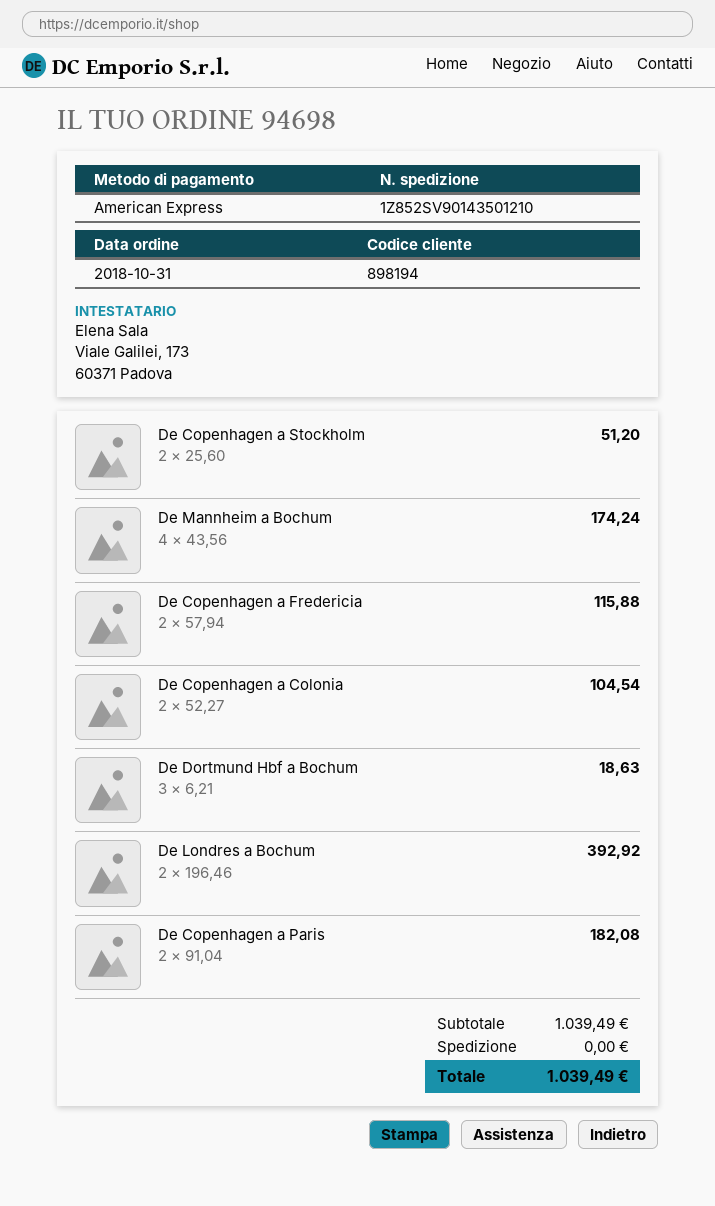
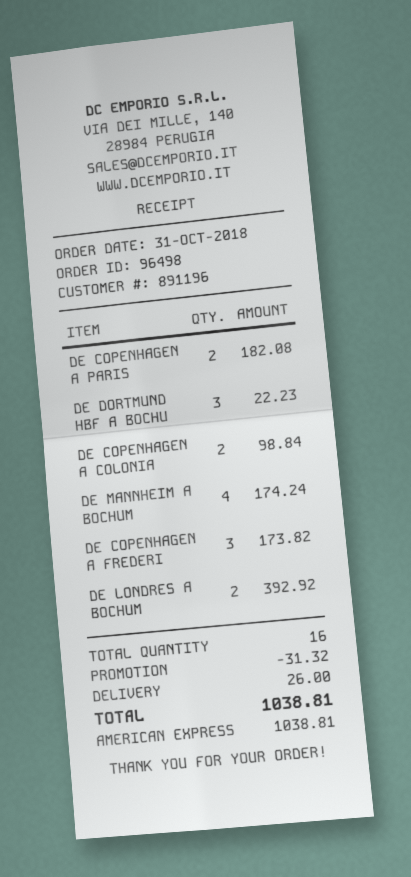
order number: 94698 -> 96498
customer number: 898194 -> 891196
De Copenhagen a Stockholm: 2 for 51.20 -> none
De Copenhagen a Fredericia: 2 for 115.88 -> 3 for 173.82
De Copenhagen a Colonia: 2 for 104.54 -> 2 for 98.84
De Dortmund Hbf a Bochum: 3 for 18.63 -> 3 for 22.23
discount: none -> 31.32
shipping: 0.00 -> 26.00
total: 1039.49 -> 1038.81

